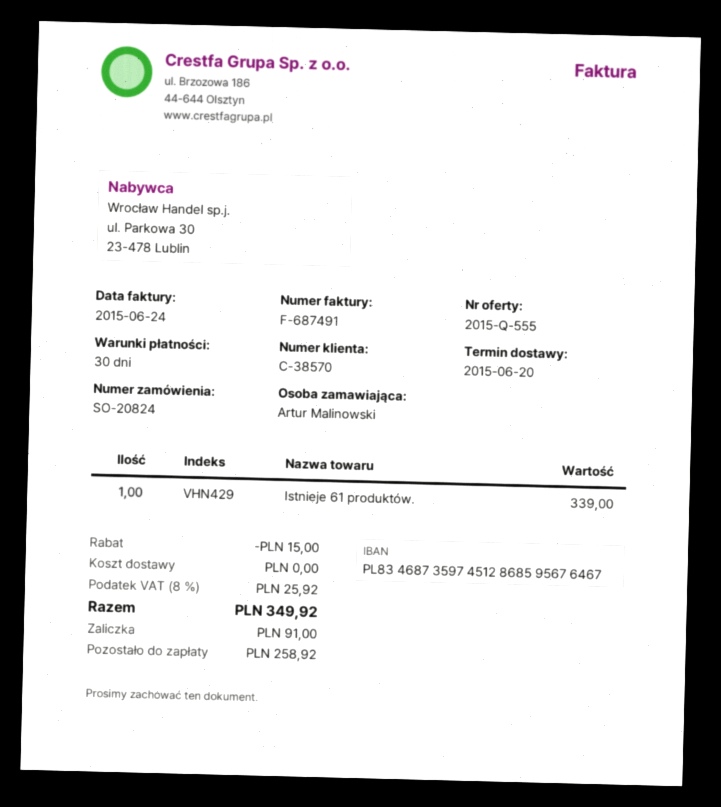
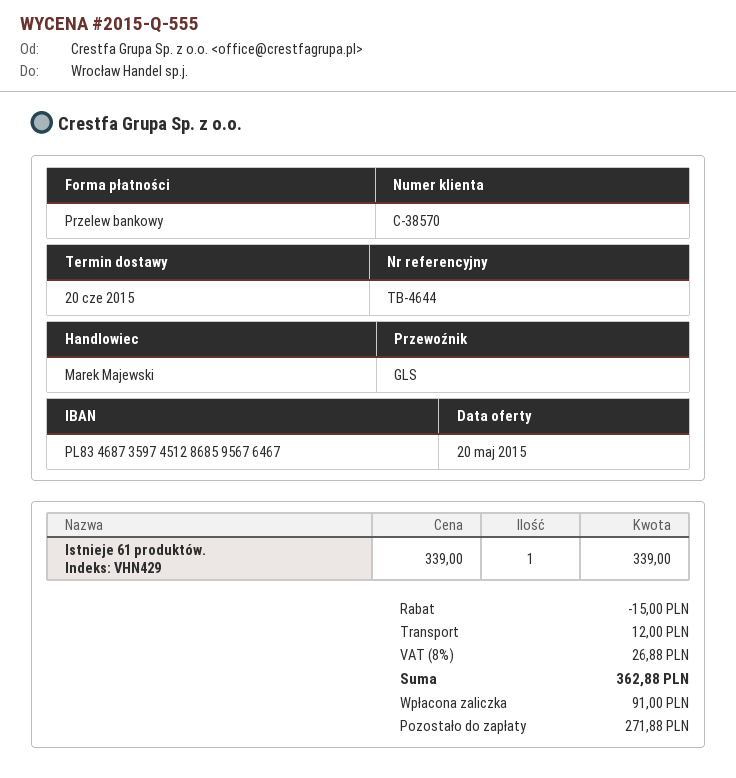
shipping: 0.00 -> 12.00
tax: 8% = 25.92 -> 8% = 26.88
total: 349.92 -> 362.88
balance: 258.92 -> 271.88

